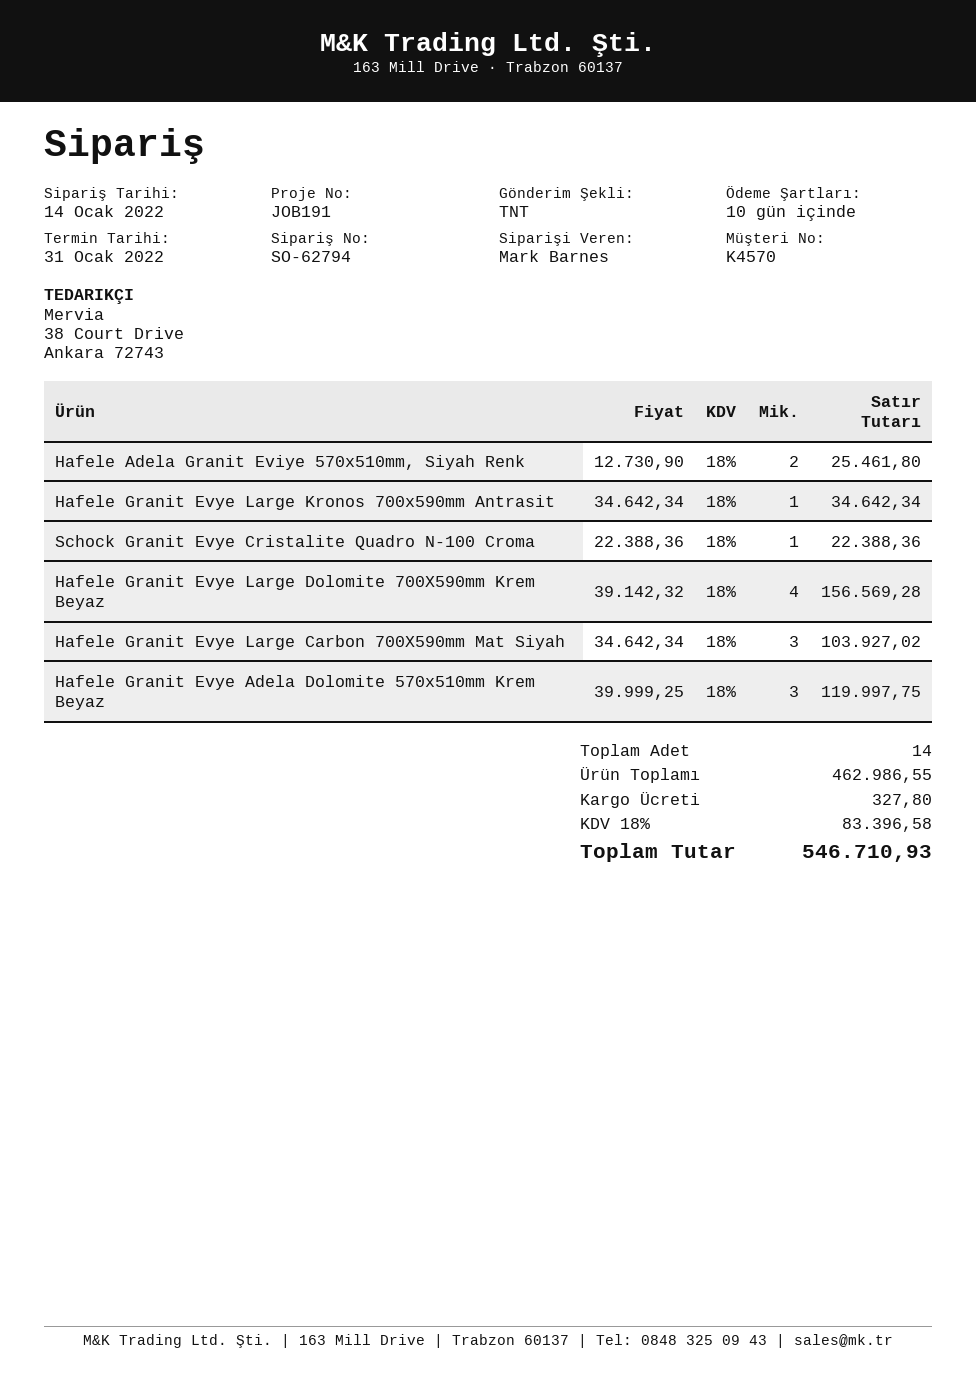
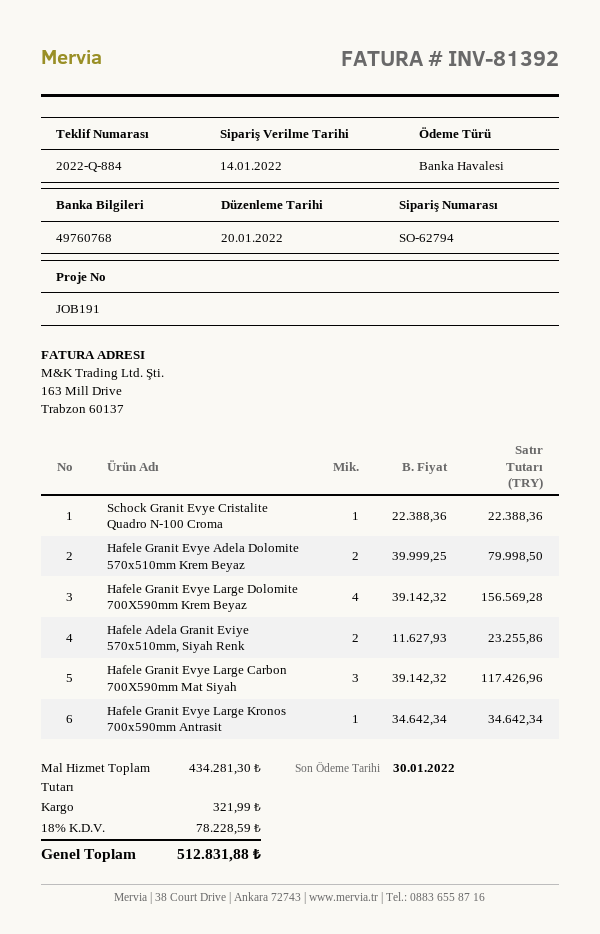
Hafele Adela Granit Eviye 570x510mm, Siyah Renk: 2 x 12730.90 = 25461.80 -> 2 x 11627.93 = 23255.86
Hafele Granit Evye Large Carbon 700X590mm Mat Siyah: 3 x 34642.34 = 103927.02 -> 3 x 39142.32 = 117426.96
Hafele Granit Evye Adela Dolomite 570x510mm Krem Beyaz: 3 x 39999.25 = 119997.75 -> 2 x 39999.25 = 79998.50
subtotal: 462986.55 -> 434281.30
shipping: 327.80 -> 321.99
tax: 18% = 83396.58 -> 18% = 78228.59
total: 546710.93 -> 512831.88

